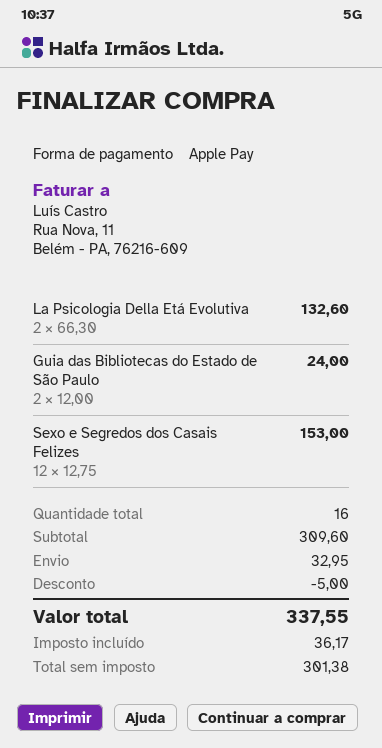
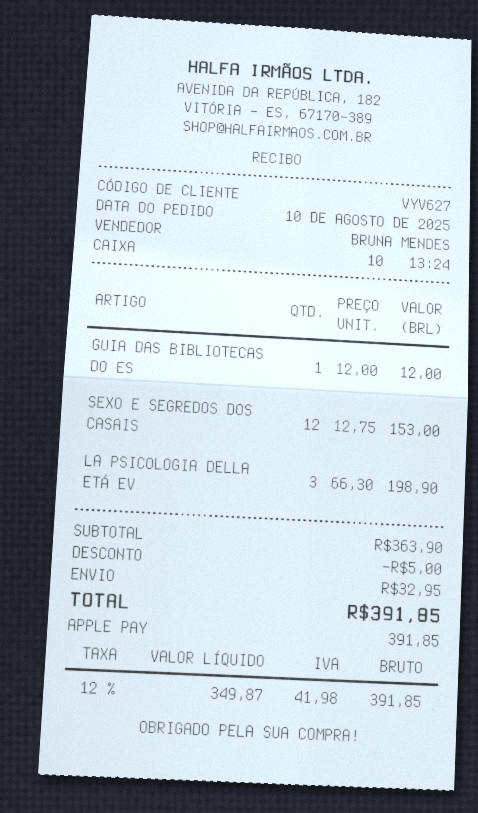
La Psicologia Della Etá Evolutiva: 2 x 66.30 = 132.60 -> 3 x 66.30 = 198.90
Guia das Bibliotecas do Estado de São Paulo: 2 x 12.00 = 24.00 -> 1 x 12.00 = 12.00
subtotal: 309.60 -> 363.90
net: 301.38 -> 349.87
tax: 36.17 -> 41.98
total: 337.55 -> 391.85

